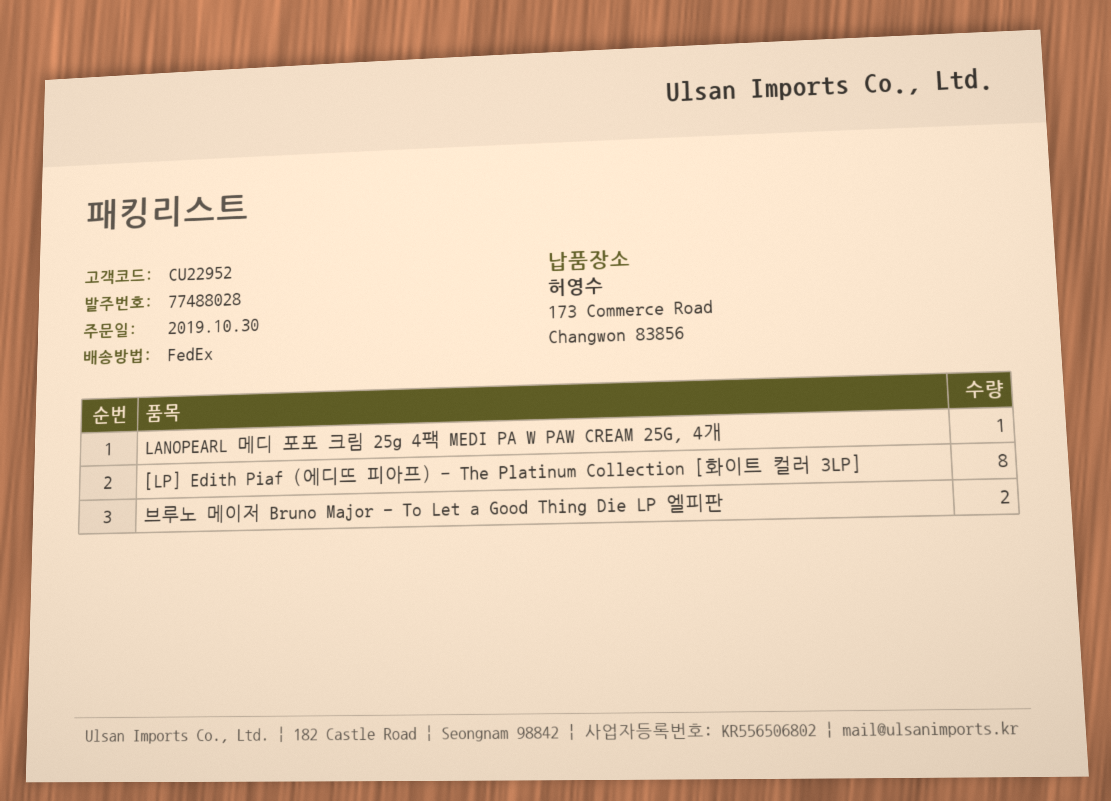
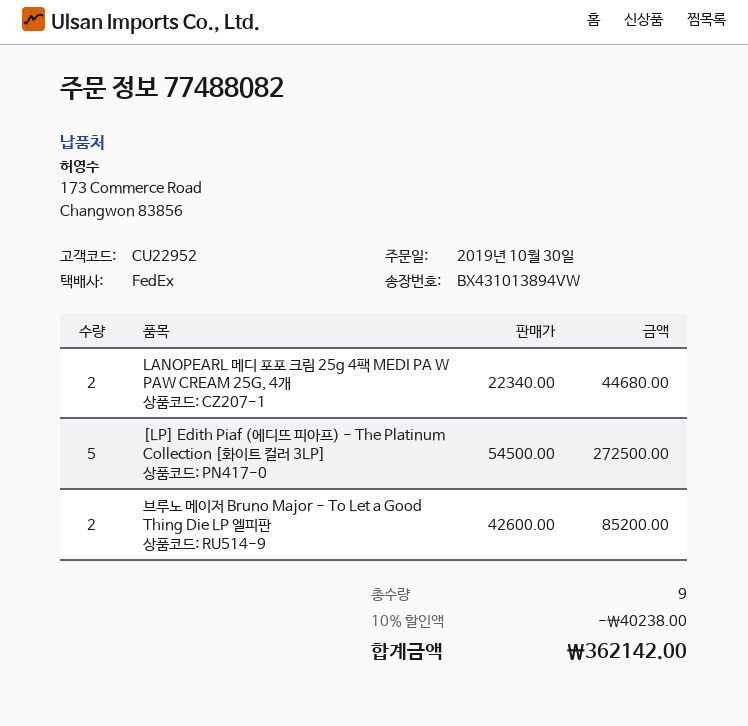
order number: 77488028 -> 77488082
LANOPEARL 메디 포포 크림 25g 4팩 MEDI PA W PAW CREAM 25G, 4개: 1 -> 2
[LP] Edith Piaf (에디뜨 피아프) - The Platinum Collection [화이트 컬러 3LP]: 8 -> 5

